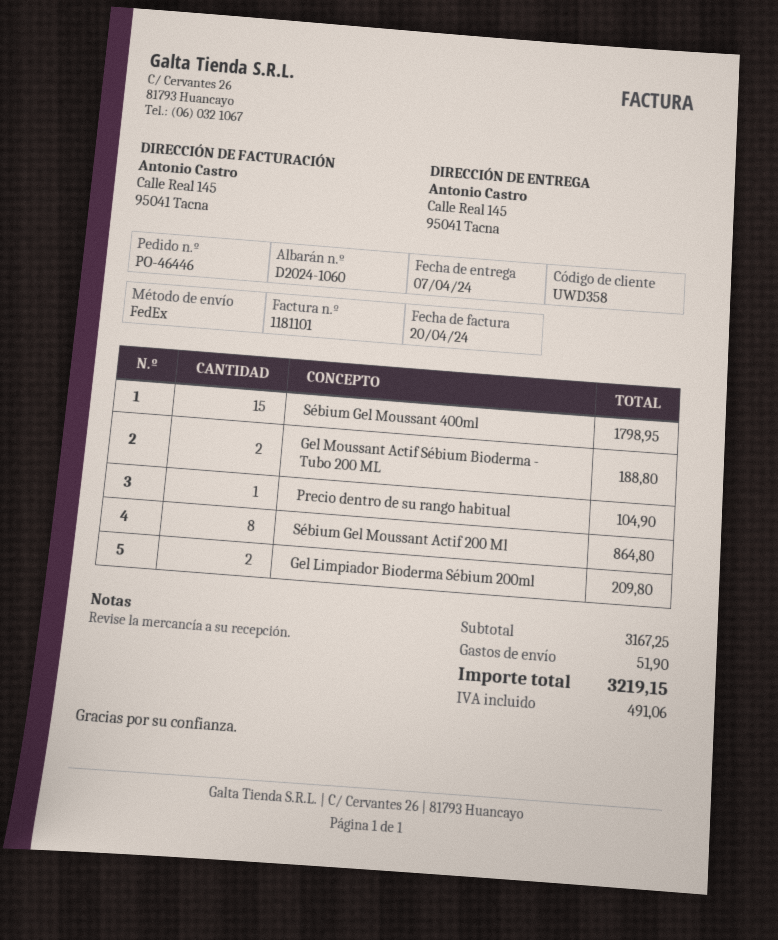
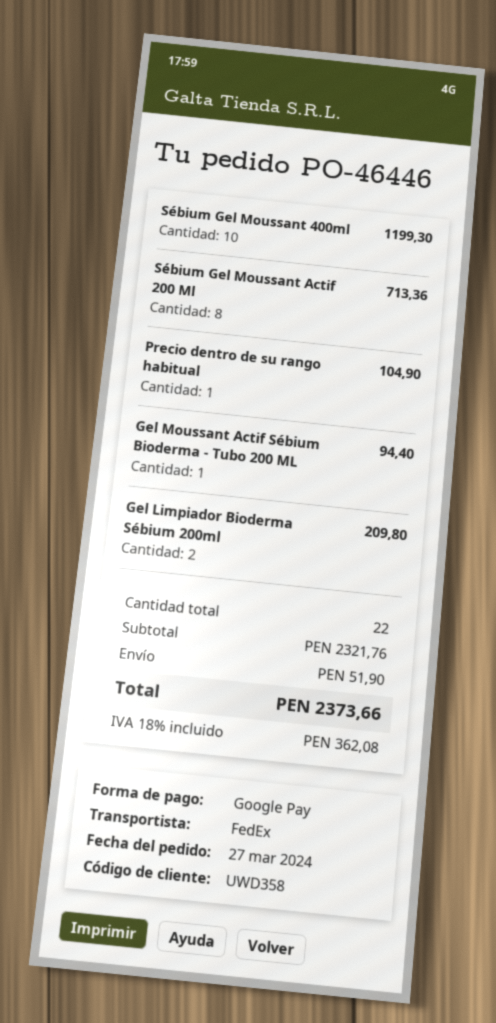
Sébium Gel Moussant 400ml: 15 for 1798.95 -> 10 for 1199.30
Gel Moussant Actif Sébium Bioderma - Tubo 200 ML: 2 for 188.80 -> 1 for 94.40
Sébium Gel Moussant Actif 200 Ml: 8 for 864.80 -> 8 for 713.36
subtotal: 3167.25 -> 2321.76
tax: 491.06 -> 362.08
total: 3219.15 -> 2373.66

